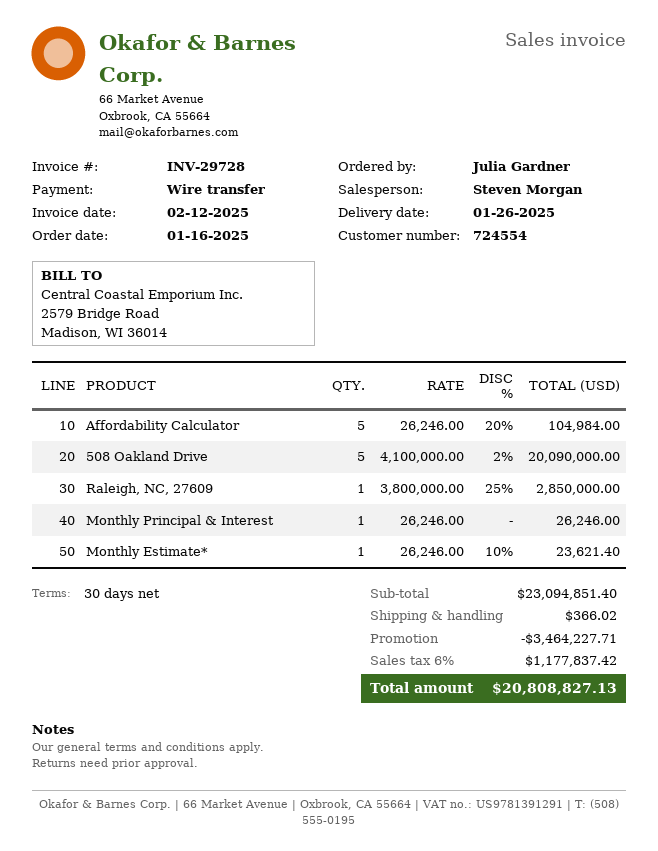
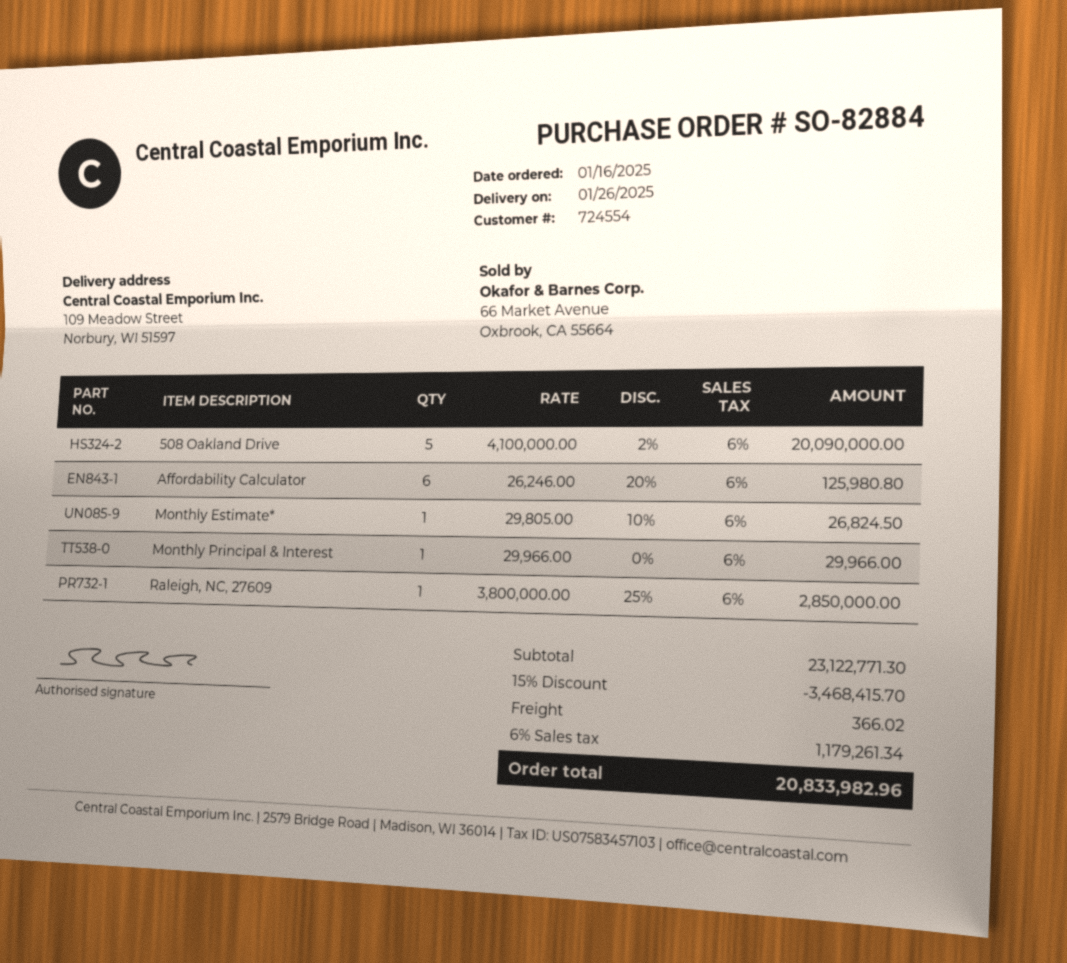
Affordability Calculator: 5 x 26246.00 - 20% = 104984.00 -> 6 x 26246.00 - 20% = 125980.80
Monthly Principal & Interest: 1 x 26246.00 = 26246.00 -> 1 x 29966.00 = 29966.00
Monthly Estimate*: 1 x 26246.00 - 10% = 23621.40 -> 1 x 29805.00 - 10% = 26824.50
subtotal: 23094851.40 -> 23122771.30
discount: 3464227.71 -> 3468415.70
tax: 6% = 1177837.42 -> 6% = 1179261.34
total: 20808827.13 -> 20833982.96

